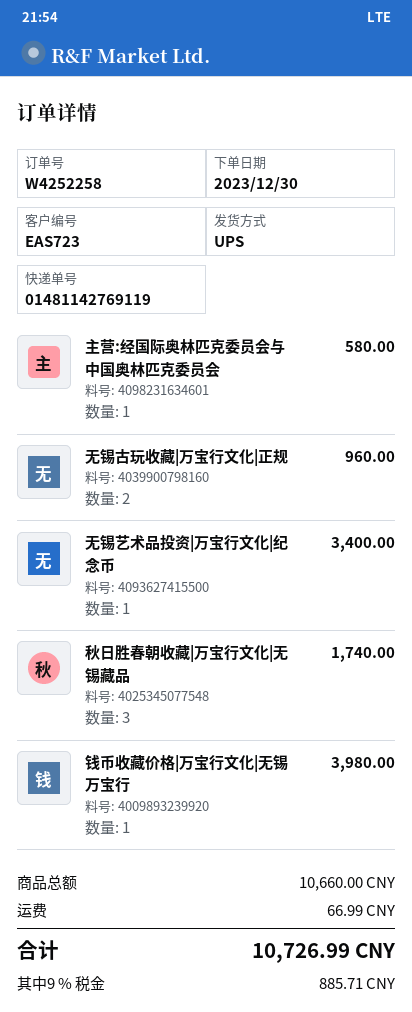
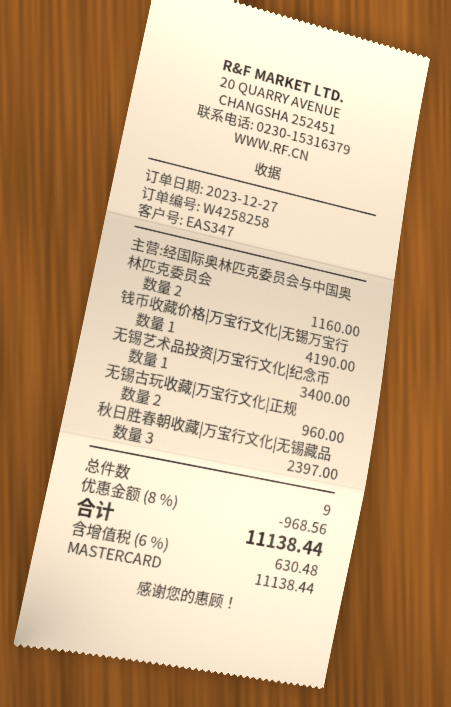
order number: W4252258 -> W4258258
order date: 2023-12-30 -> 2023-12-27
customer number: EAS723 -> EAS347
主营:经国际奥林匹克委员会与中国奥林匹克委员会: 1 for 580.00 -> 2 for 1160.00
秋日胜春朝收藏|万宝行文化|无锡藏品: 3 for 1740.00 -> 3 for 2397.00
钱币收藏价格|万宝行文化|无锡万宝行: 1 for 3980.00 -> 1 for 4190.00
discount: none -> 8% = 968.56
shipping: 66.99 -> none
tax: 9% = 885.71 -> 6% = 630.48
total: 10726.99 -> 11138.44

